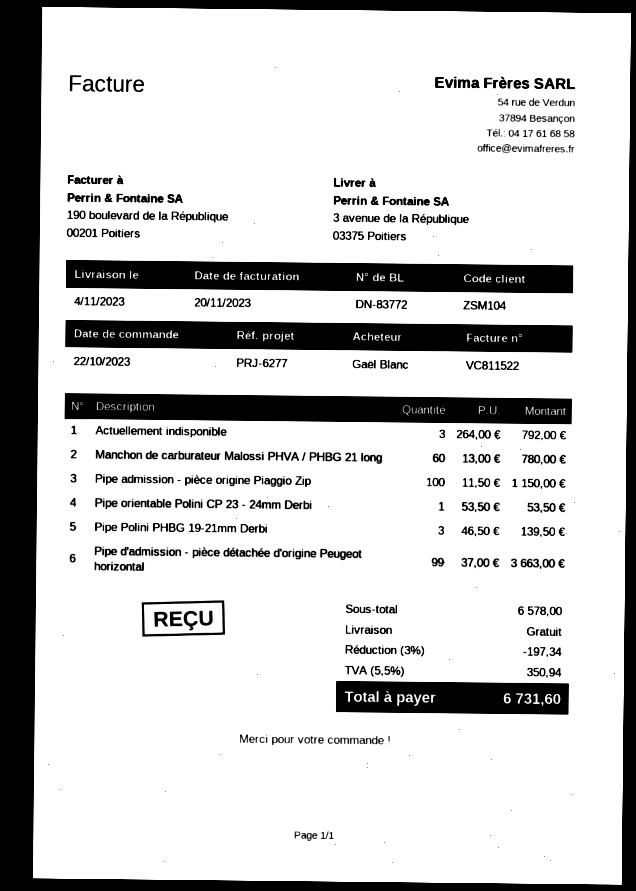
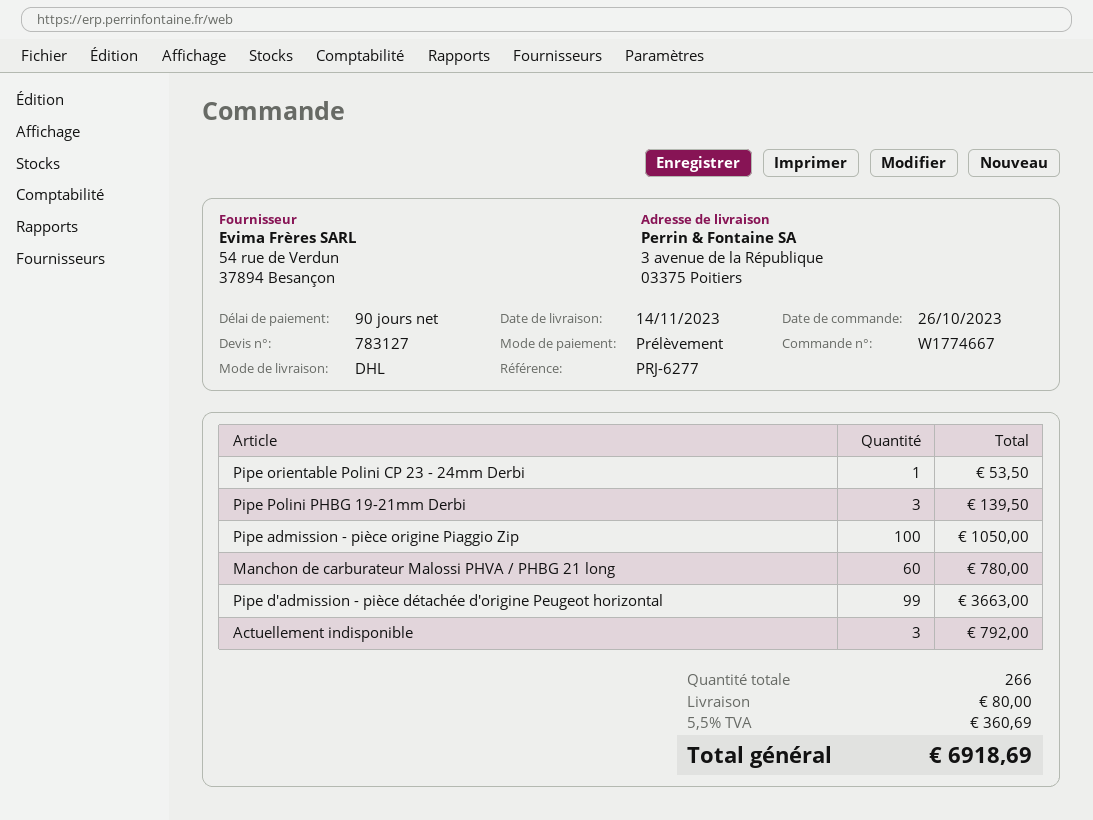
order date: 2023-10-22 -> 2023-10-26
delivery date: 2023-11-04 -> 2023-11-14
Pipe admission - pièce origine Piaggio Zip: 100 for 1150.00 -> 100 for 1050.00
discount: 3% = 197.34 -> none
shipping: 0.00 -> 80.00
tax: 5.5% = 350.94 -> 5.5% = 360.69
total: 6731.60 -> 6918.69

